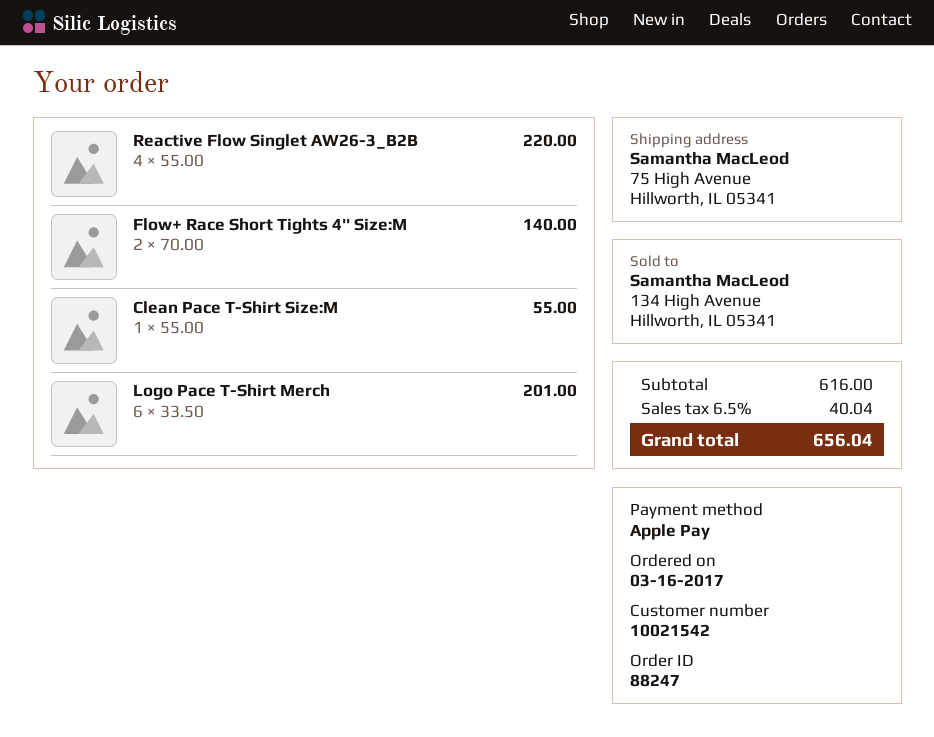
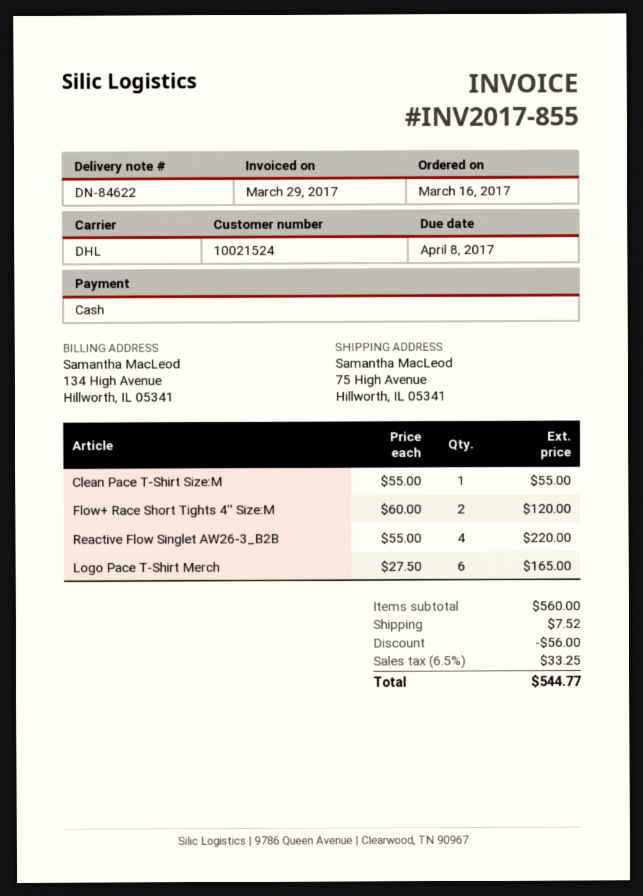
customer number: 10021542 -> 10021524
payment method: Apple Pay -> cash
Flow+ Race Short Tights 4'' Size:M: 2 x 70.00 = 140.00 -> 2 x 60.00 = 120.00
Logo Pace T-Shirt Merch: 6 x 33.50 = 201.00 -> 6 x 27.50 = 165.00
subtotal: 616.00 -> 560.00
discount: none -> 56.00
shipping: none -> 7.52
tax: 6.5% = 40.04 -> 6.5% = 33.25
total: 656.04 -> 544.77

